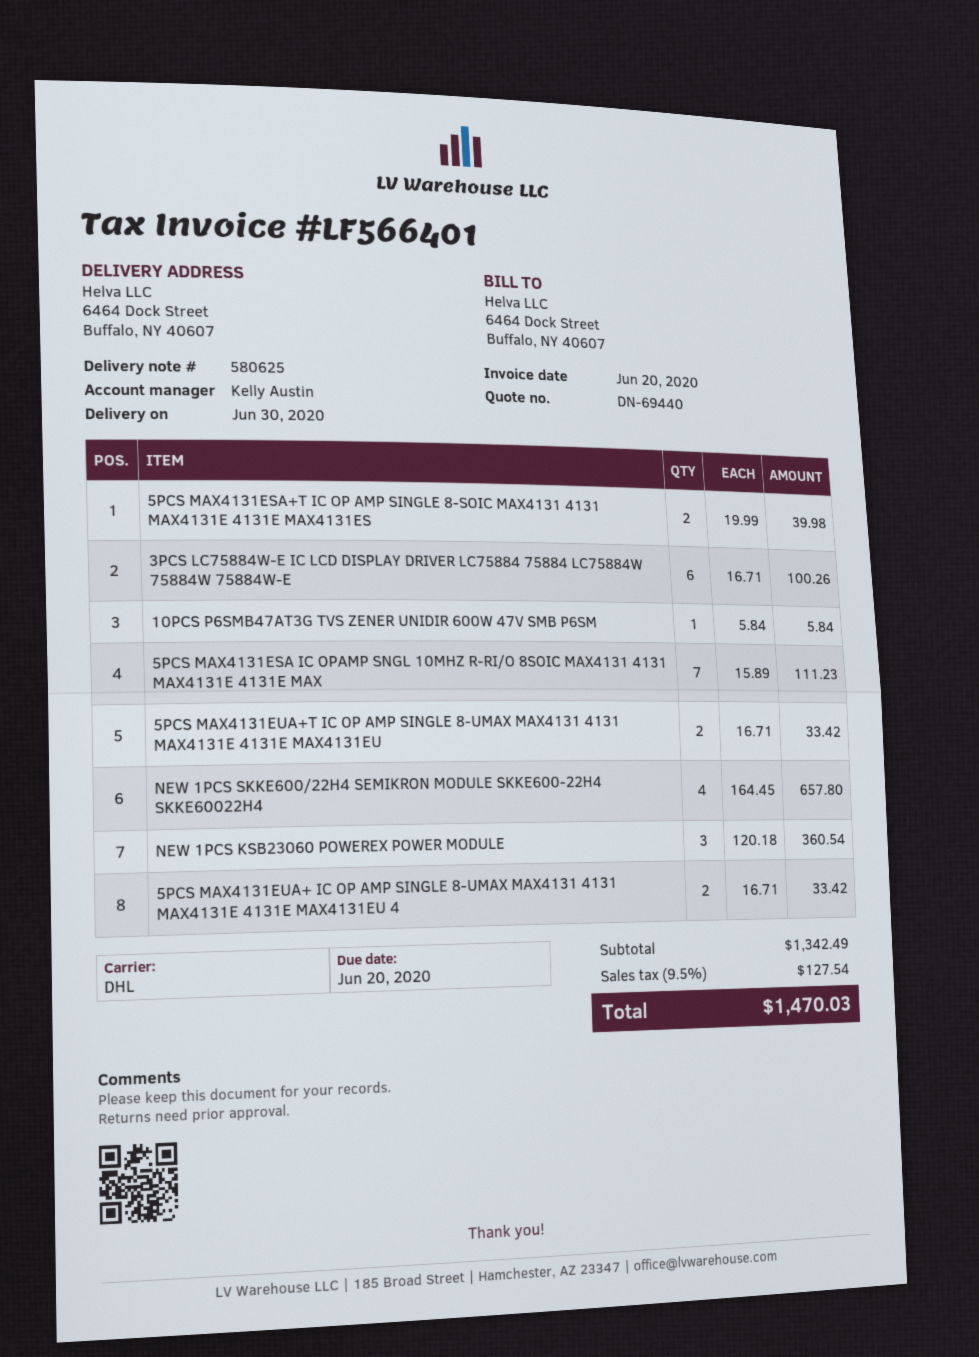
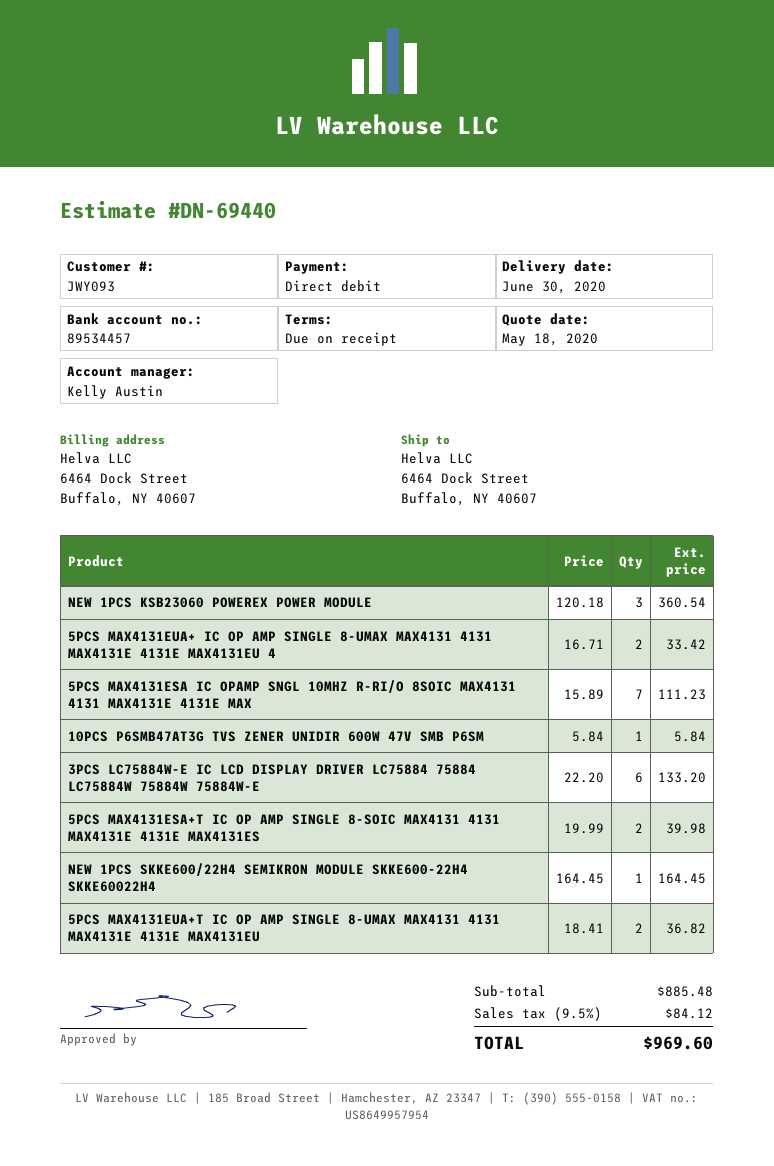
3PCS LC75884W-E IC LCD DISPLAY DRIVER LC75884 75884 LC75884W 75884W 75884W-E: 6 x 16.71 = 100.26 -> 6 x 22.20 = 133.20
5PCS MAX4131EUA+T IC OP AMP SINGLE 8-UMAX MAX4131 4131 MAX4131E 4131E MAX4131EU: 2 x 16.71 = 33.42 -> 2 x 18.41 = 36.82
NEW 1PCS SKKE600/22H4 SEMIKRON MODULE SKKE600-22H4 SKKE60022H4: 4 x 164.45 = 657.80 -> 1 x 164.45 = 164.45
subtotal: 1342.49 -> 885.48
tax: 9.5% = 127.54 -> 9.5% = 84.12
total: 1470.03 -> 969.60

